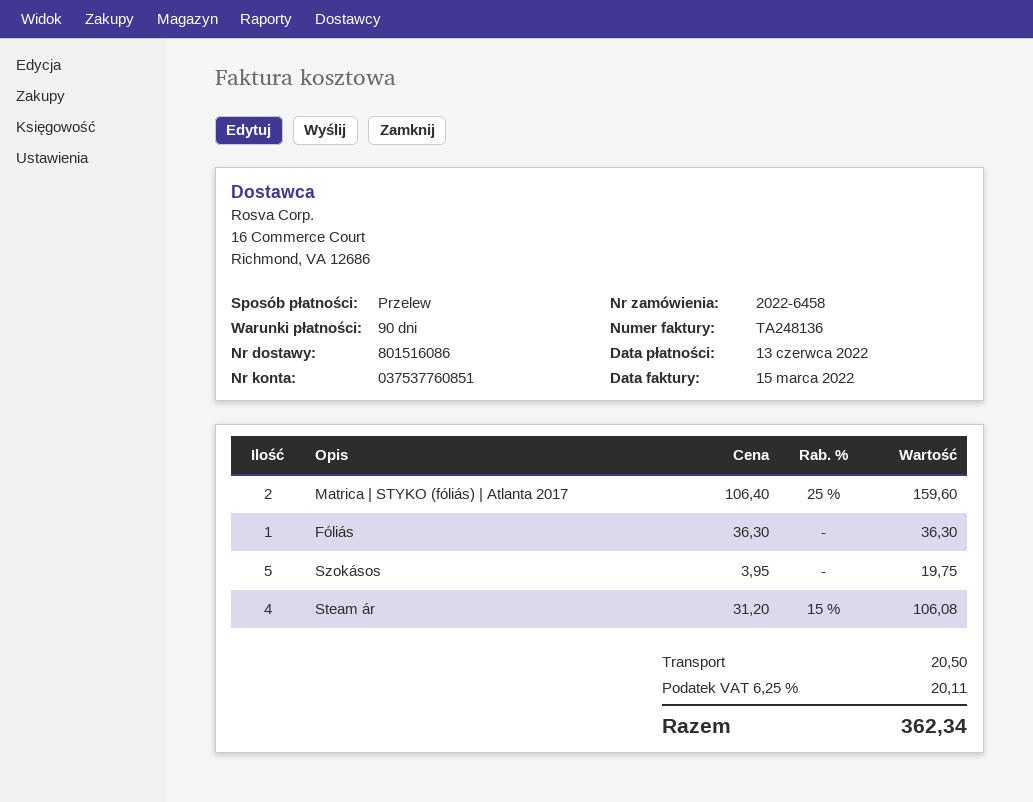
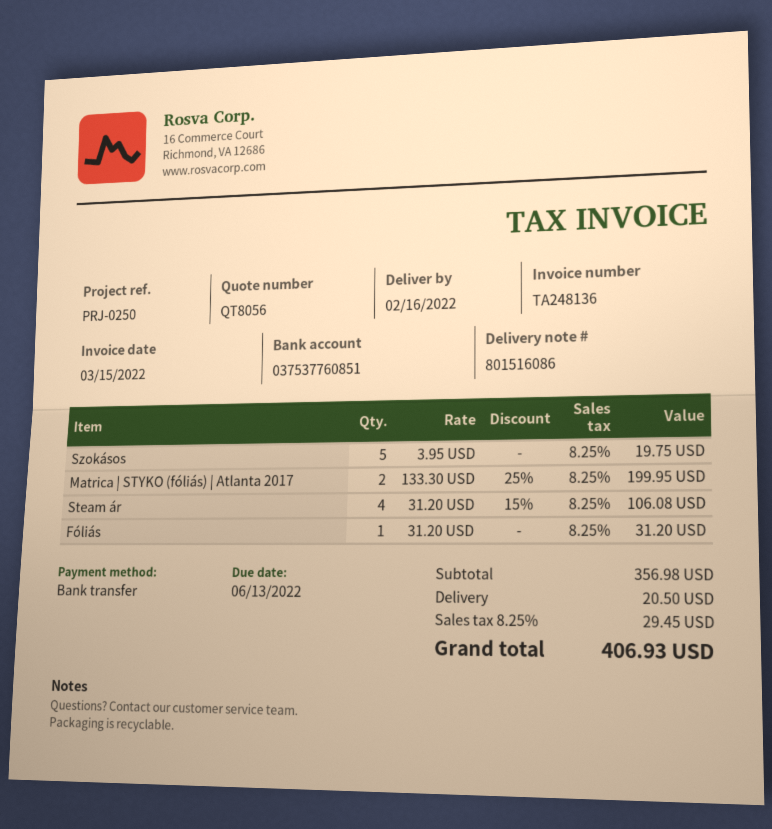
Matrica | STYKO (fóliás) | Atlanta 2017: 2 x 106.40 - 25% = 159.60 -> 2 x 133.30 - 25% = 199.95
Fóliás: 1 x 36.30 = 36.30 -> 1 x 31.20 = 31.20
tax: 6.25% = 20.11 -> 8.25% = 29.45
total: 362.34 -> 406.93

